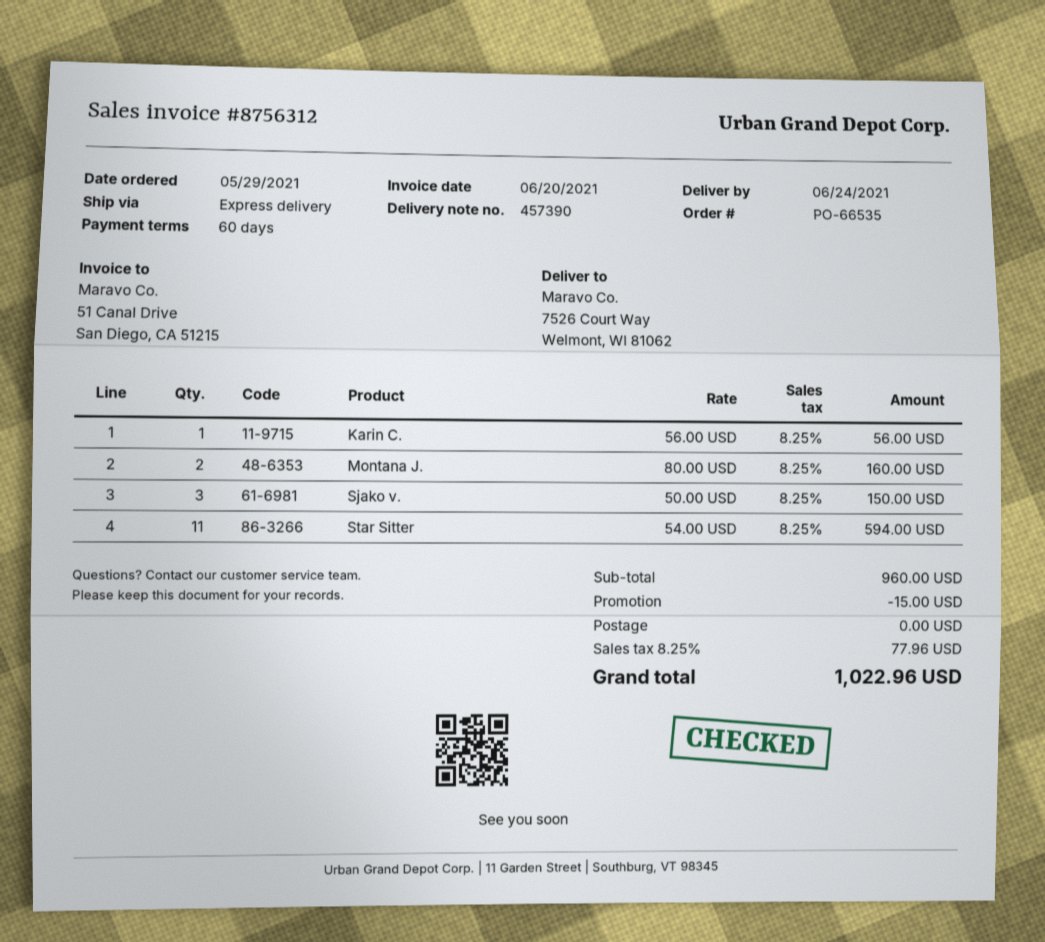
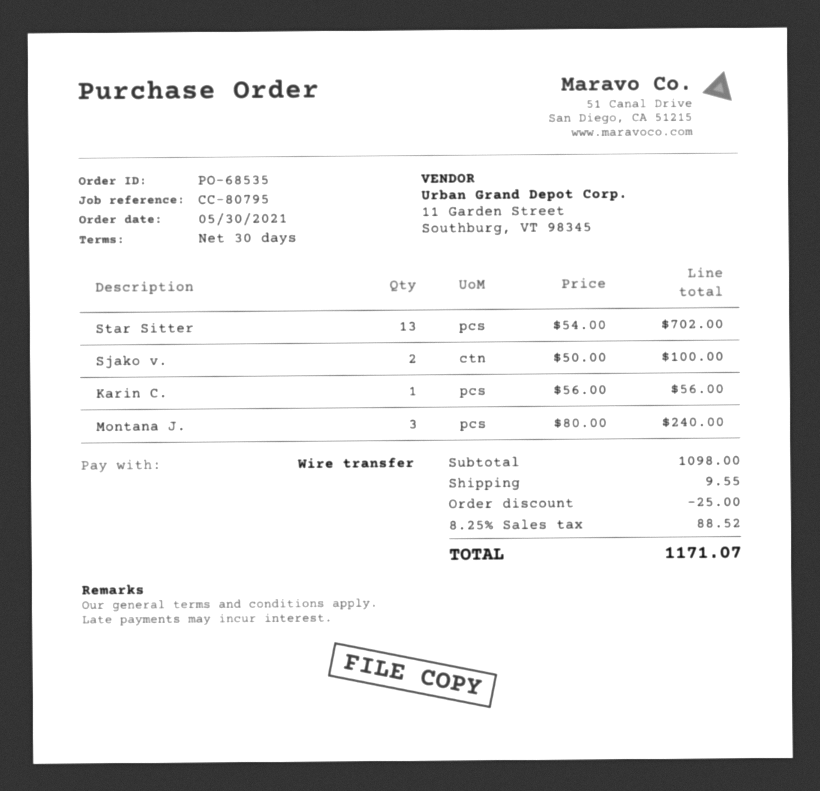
order number: PO-66535 -> PO-68535
order date: 2021-05-29 -> 2021-05-30
payment terms: 60 days -> 30 days
Montana J.: 2 x 80.00 = 160.00 -> 3 x 80.00 = 240.00
Sjako v.: 3 x 50.00 = 150.00 -> 2 x 50.00 = 100.00
Star Sitter: 11 x 54.00 = 594.00 -> 13 x 54.00 = 702.00
subtotal: 960.00 -> 1098.00
discount: 15.00 -> 25.00
shipping: 0.00 -> 9.55
tax: 8.25% = 77.96 -> 8.25% = 88.52
total: 1022.96 -> 1171.07

